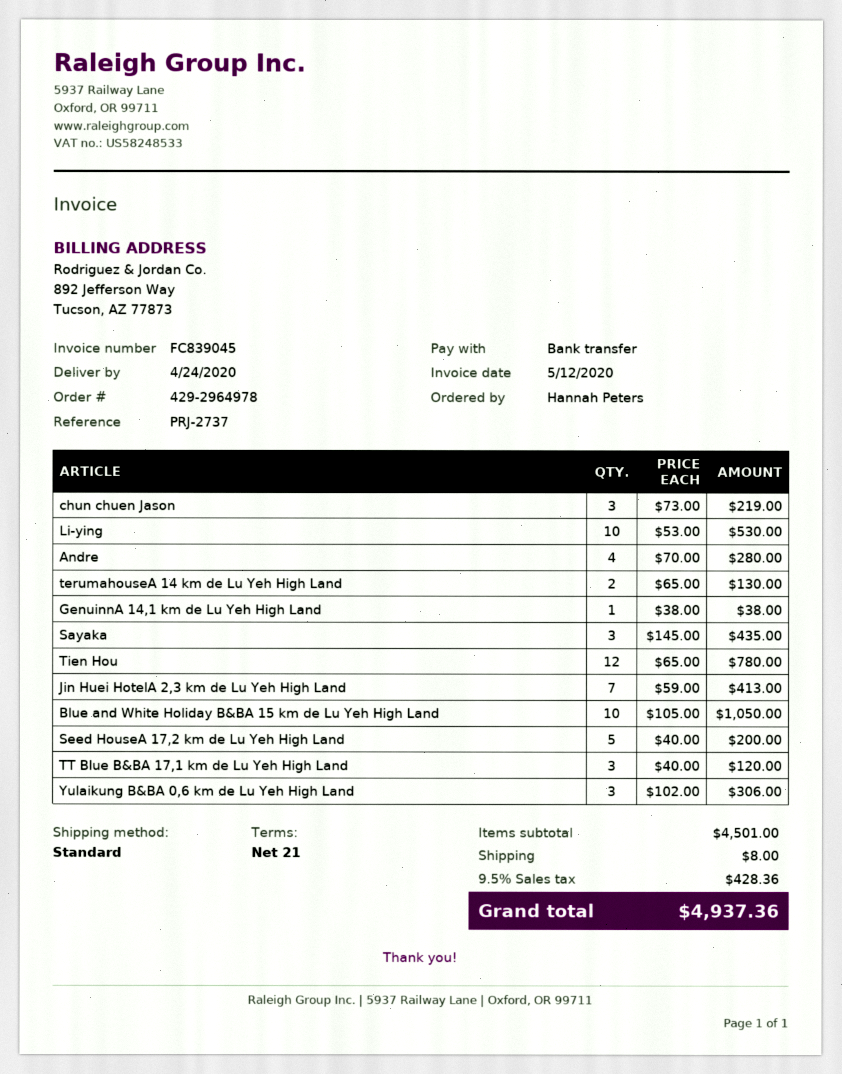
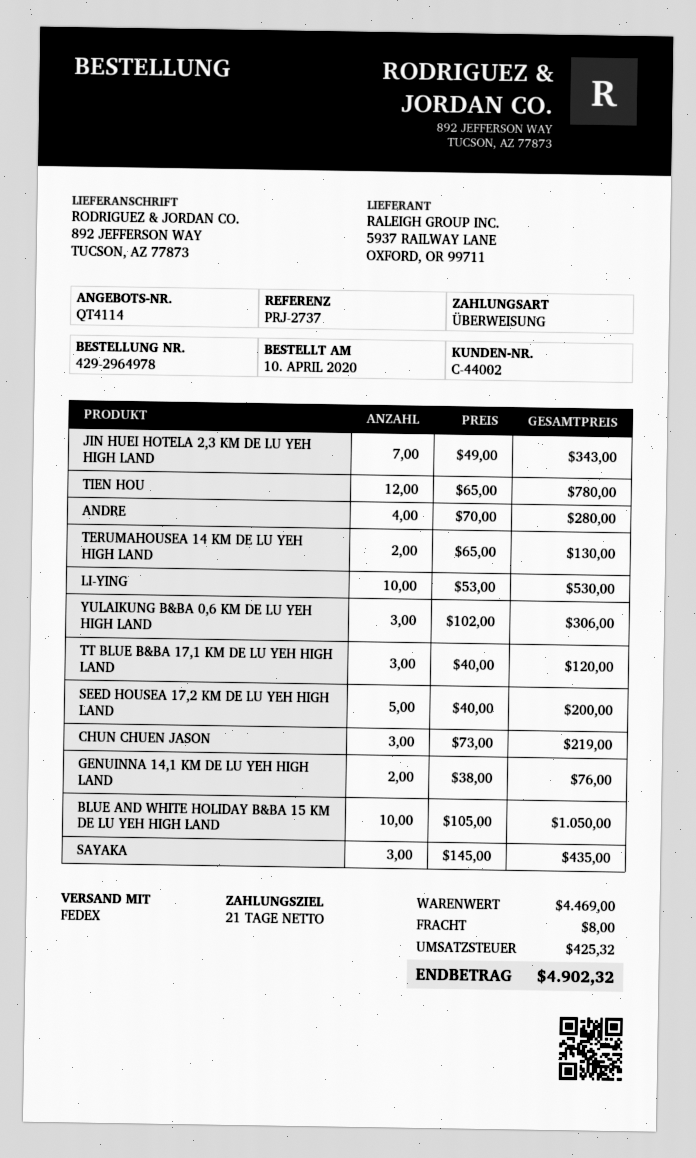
shipping method: standard -> FedEx
GenuinnA 14,1 km de Lu Yeh High Land: 1 x 38.00 = 38.00 -> 2 x 38.00 = 76.00
Jin Huei HotelA 2,3 km de Lu Yeh High Land: 7 x 59.00 = 413.00 -> 7 x 49.00 = 343.00
subtotal: 4501.00 -> 4469.00
tax: 428.36 -> 425.32
total: 4937.36 -> 4902.32

